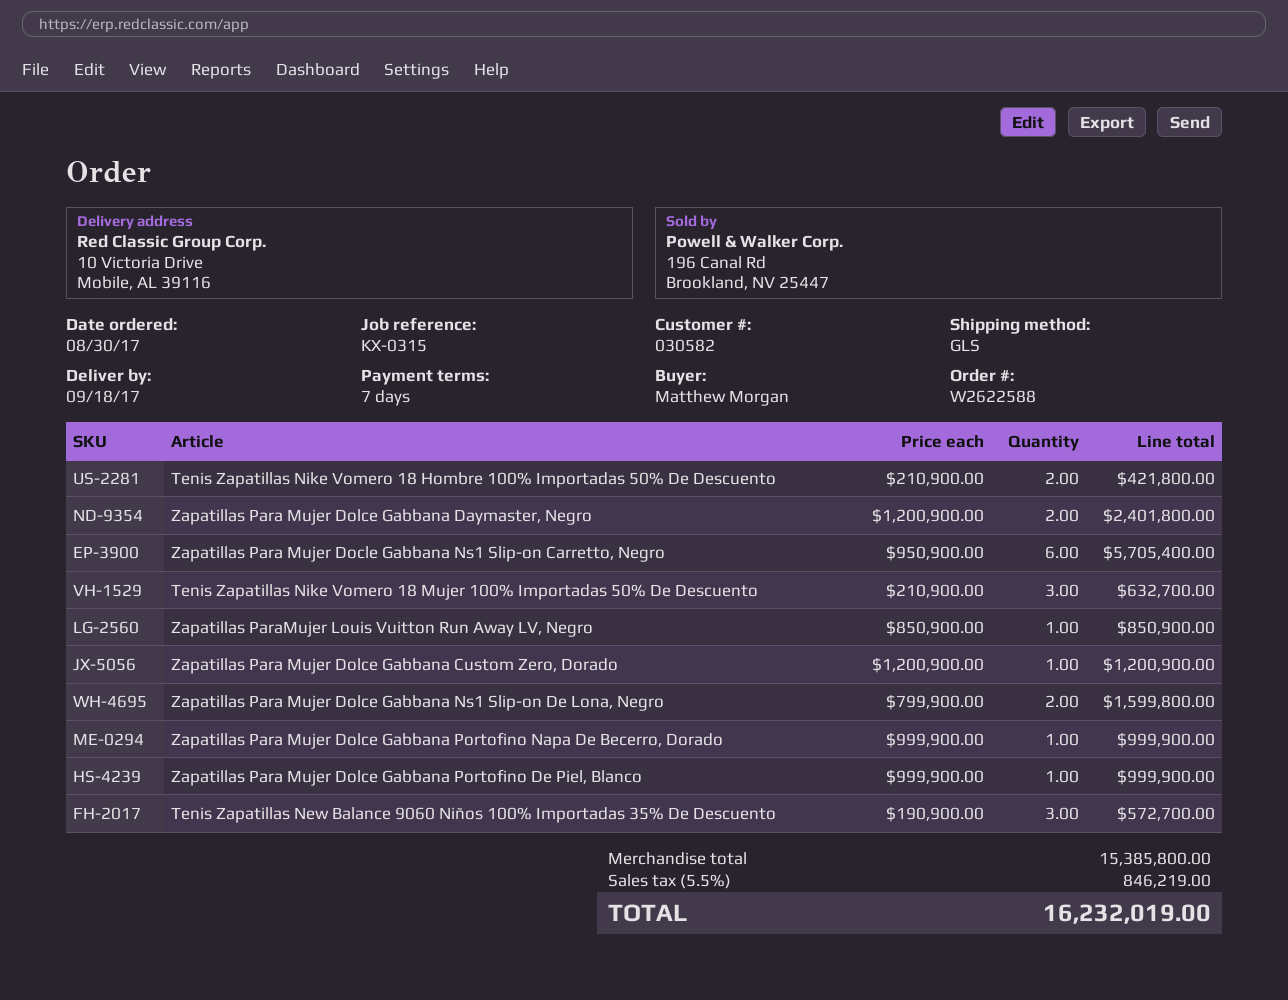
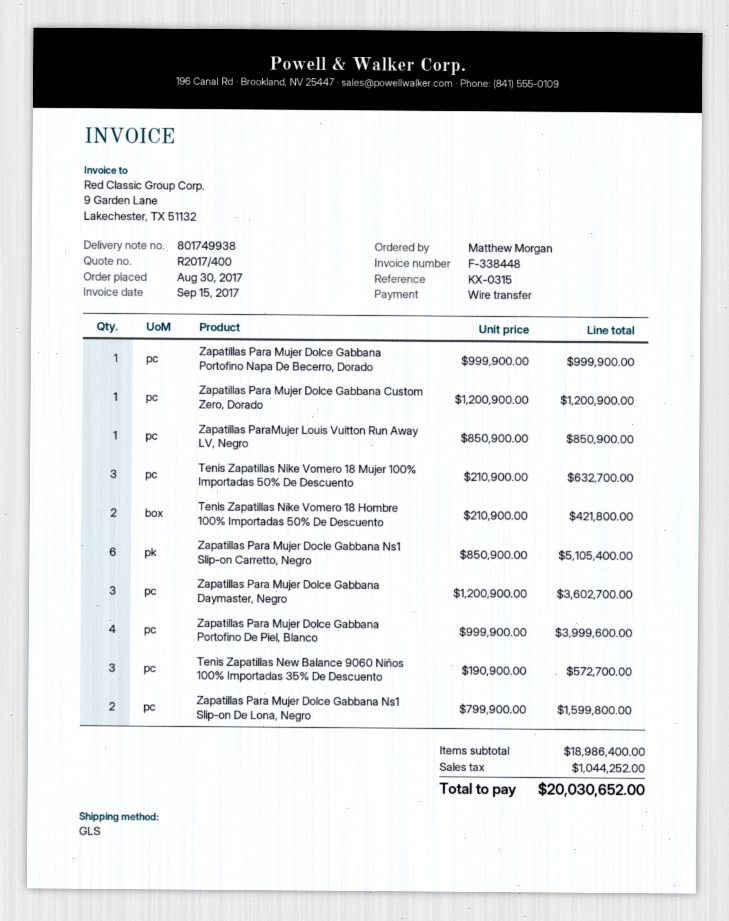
Zapatillas Para Mujer Dolce Gabbana Daymaster, Negro: 2 x 1200900.00 = 2401800.00 -> 3 x 1200900.00 = 3602700.00
Zapatillas Para Mujer Docle Gabbana Ns1 Slip-on Carretto, Negro: 6 x 950900.00 = 5705400.00 -> 6 x 850900.00 = 5105400.00
Zapatillas Para Mujer Dolce Gabbana Portofino De Piel, Blanco: 1 x 999900.00 = 999900.00 -> 4 x 999900.00 = 3999600.00
subtotal: 15385800.00 -> 18986400.00
tax: 846219.00 -> 1044252.00
total: 16232019.00 -> 20030652.00

